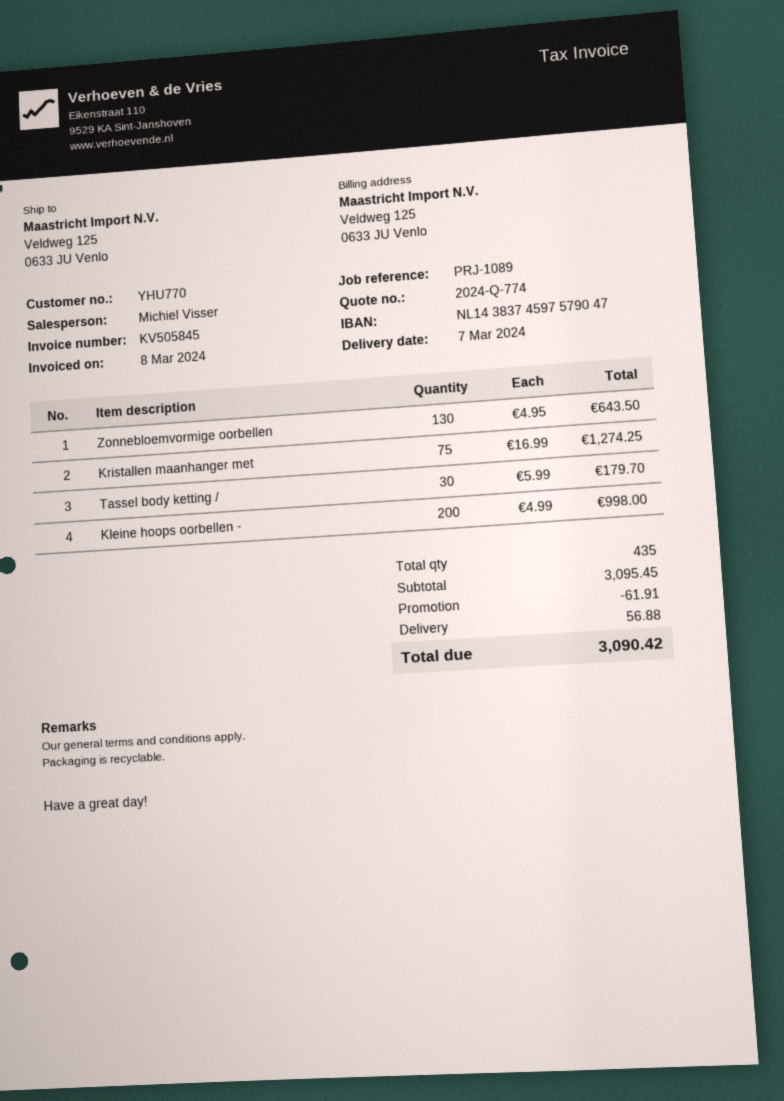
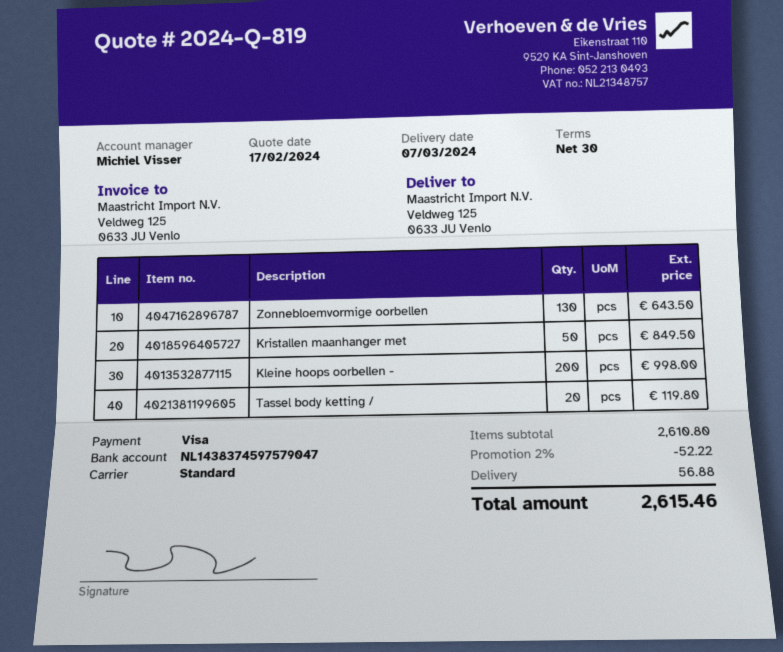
quote number: 2024-Q-774 -> 2024-Q-819
Kristallen maanhanger met: 75 for 1274.25 -> 50 for 849.50
Tassel body ketting /: 30 for 179.70 -> 20 for 119.80
subtotal: 3095.45 -> 2610.80
discount: 61.91 -> 52.22
total: 3090.42 -> 2615.46

